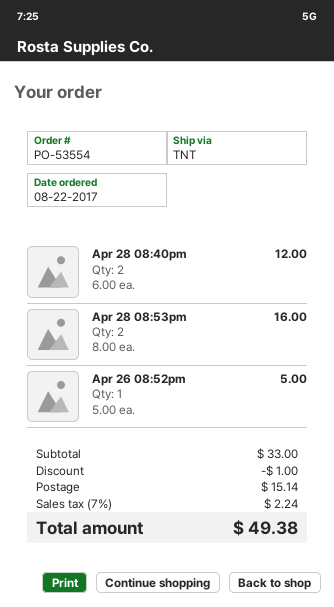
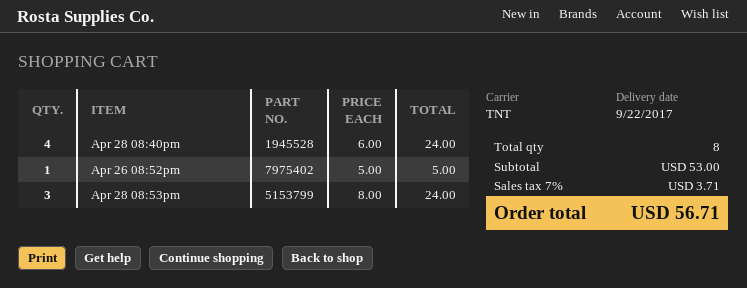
Apr 28 08:40pm: 2 x 6.00 = 12.00 -> 4 x 6.00 = 24.00
Apr 28 08:53pm: 2 x 8.00 = 16.00 -> 3 x 8.00 = 24.00
subtotal: 33.00 -> 53.00
discount: 1.00 -> none
shipping: 15.14 -> none
tax: 7% = 2.24 -> 7% = 3.71
total: 49.38 -> 56.71

